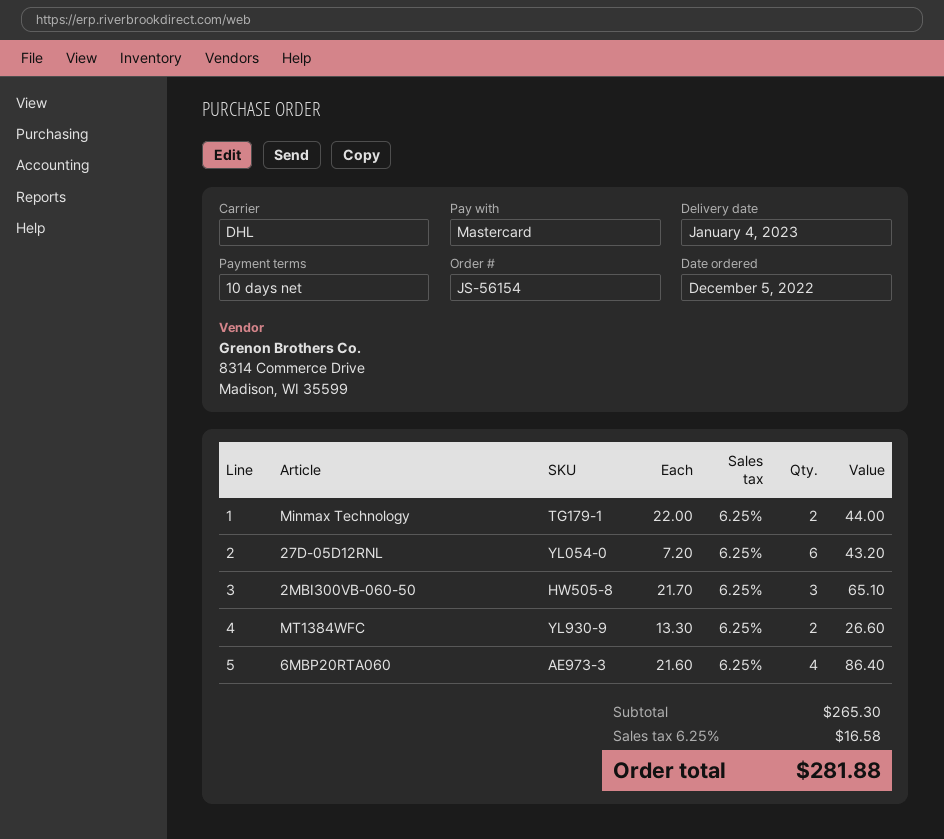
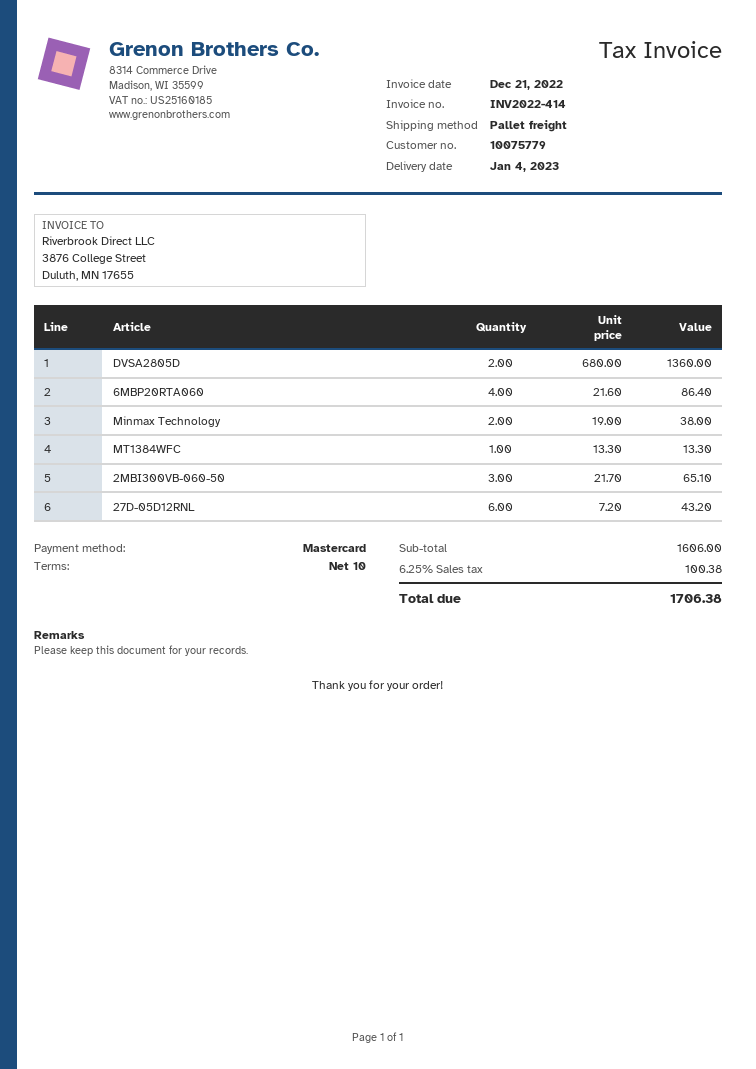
shipping method: DHL -> pallet freight
Minmax Technology: 2 x 22.00 = 44.00 -> 2 x 19.00 = 38.00
MT1384WFC: 2 x 13.30 = 26.60 -> 1 x 13.30 = 13.30
DVSA2805D: none -> 2 x 680.00 = 1360.00
subtotal: 265.30 -> 1606.00
tax: 6.25% = 16.58 -> 6.25% = 100.38
total: 281.88 -> 1706.38

